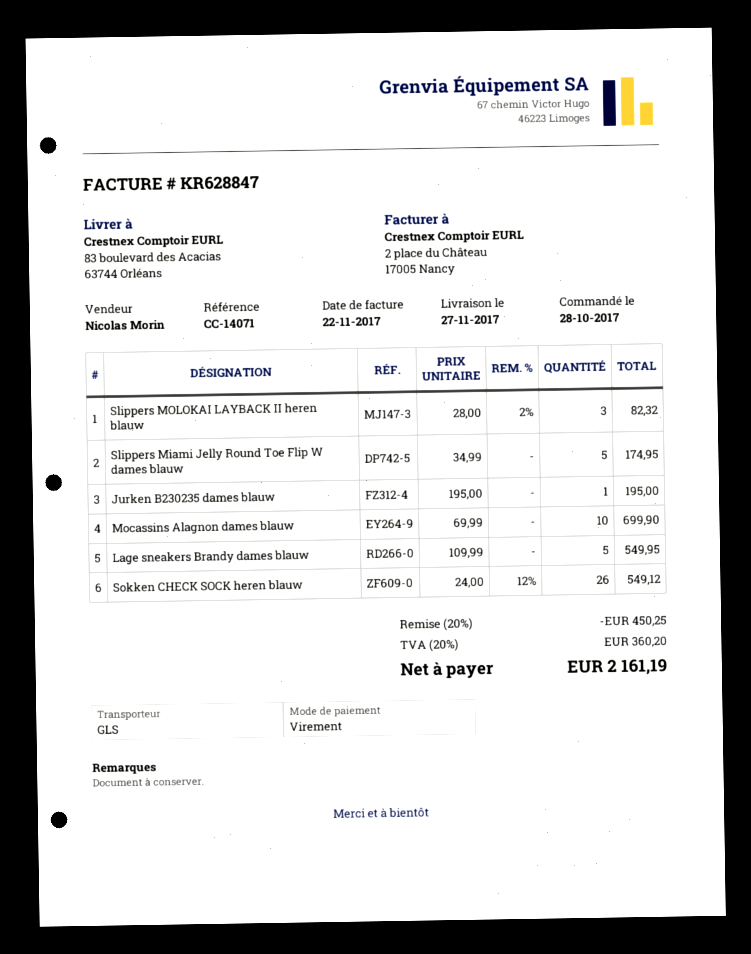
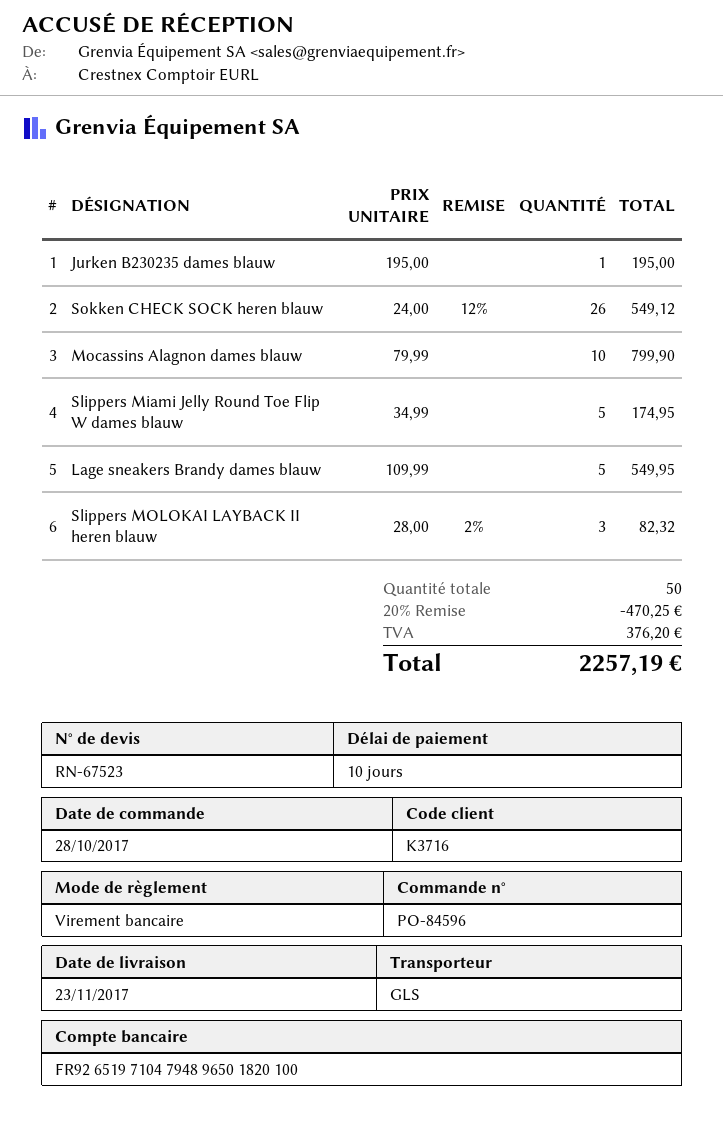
delivery date: 2017-11-27 -> 2017-11-23
Mocassins Alagnon dames blauw: 10 x 69.99 = 699.90 -> 10 x 79.99 = 799.90
discount: 20% = 450.25 -> 20% = 470.25
tax: 360.20 -> 376.20
total: 2161.19 -> 2257.19

